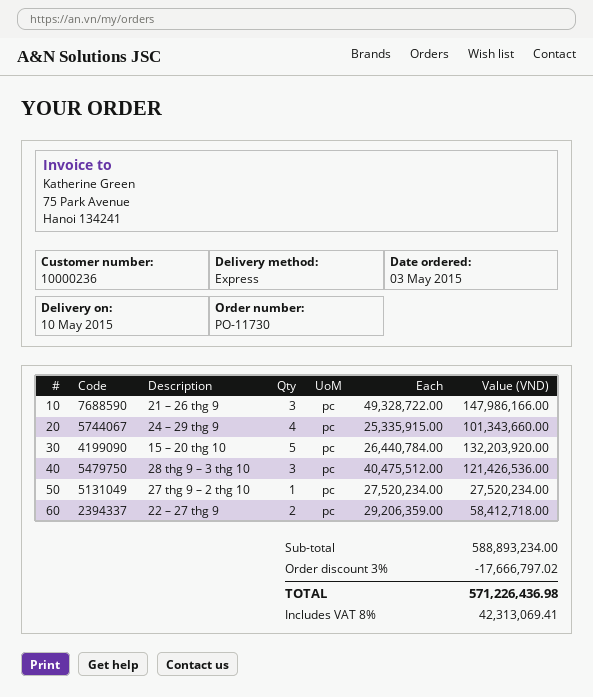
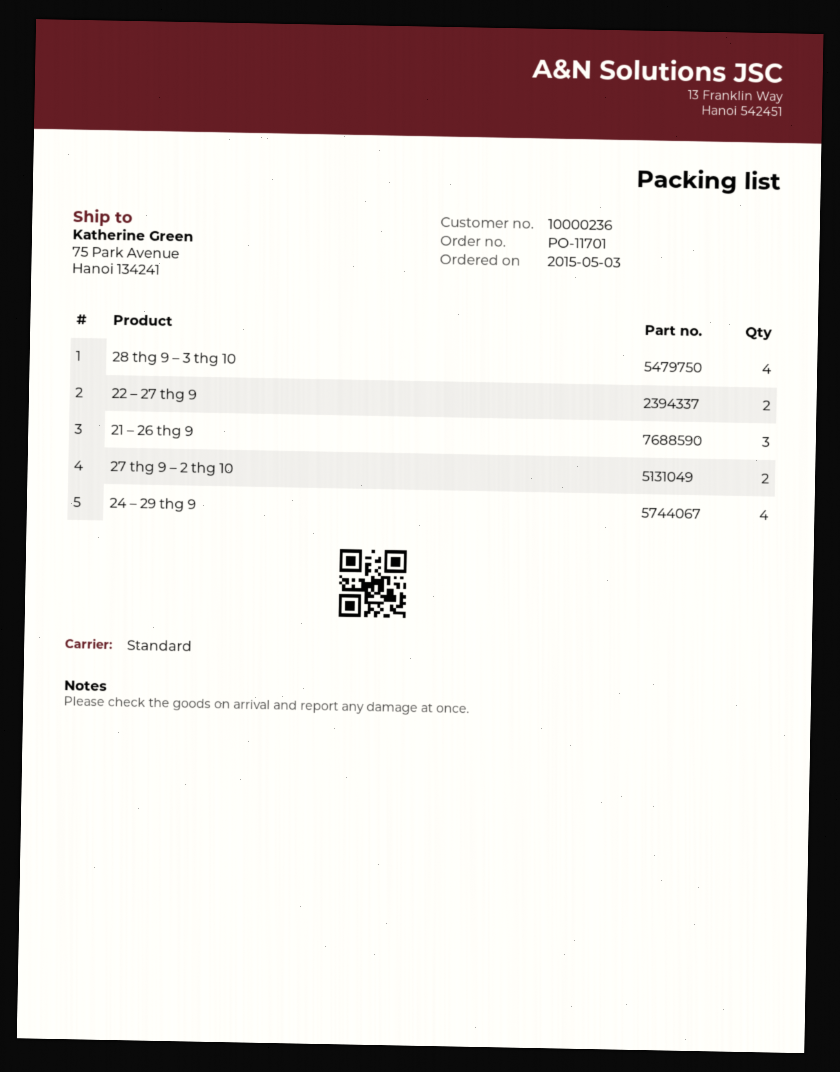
order number: PO-11730 -> PO-11701
shipping method: express -> standard
15 – 20 thg 10: 5 -> none
28 thg 9 – 3 thg 10: 3 -> 4
27 thg 9 – 2 thg 10: 1 -> 2

